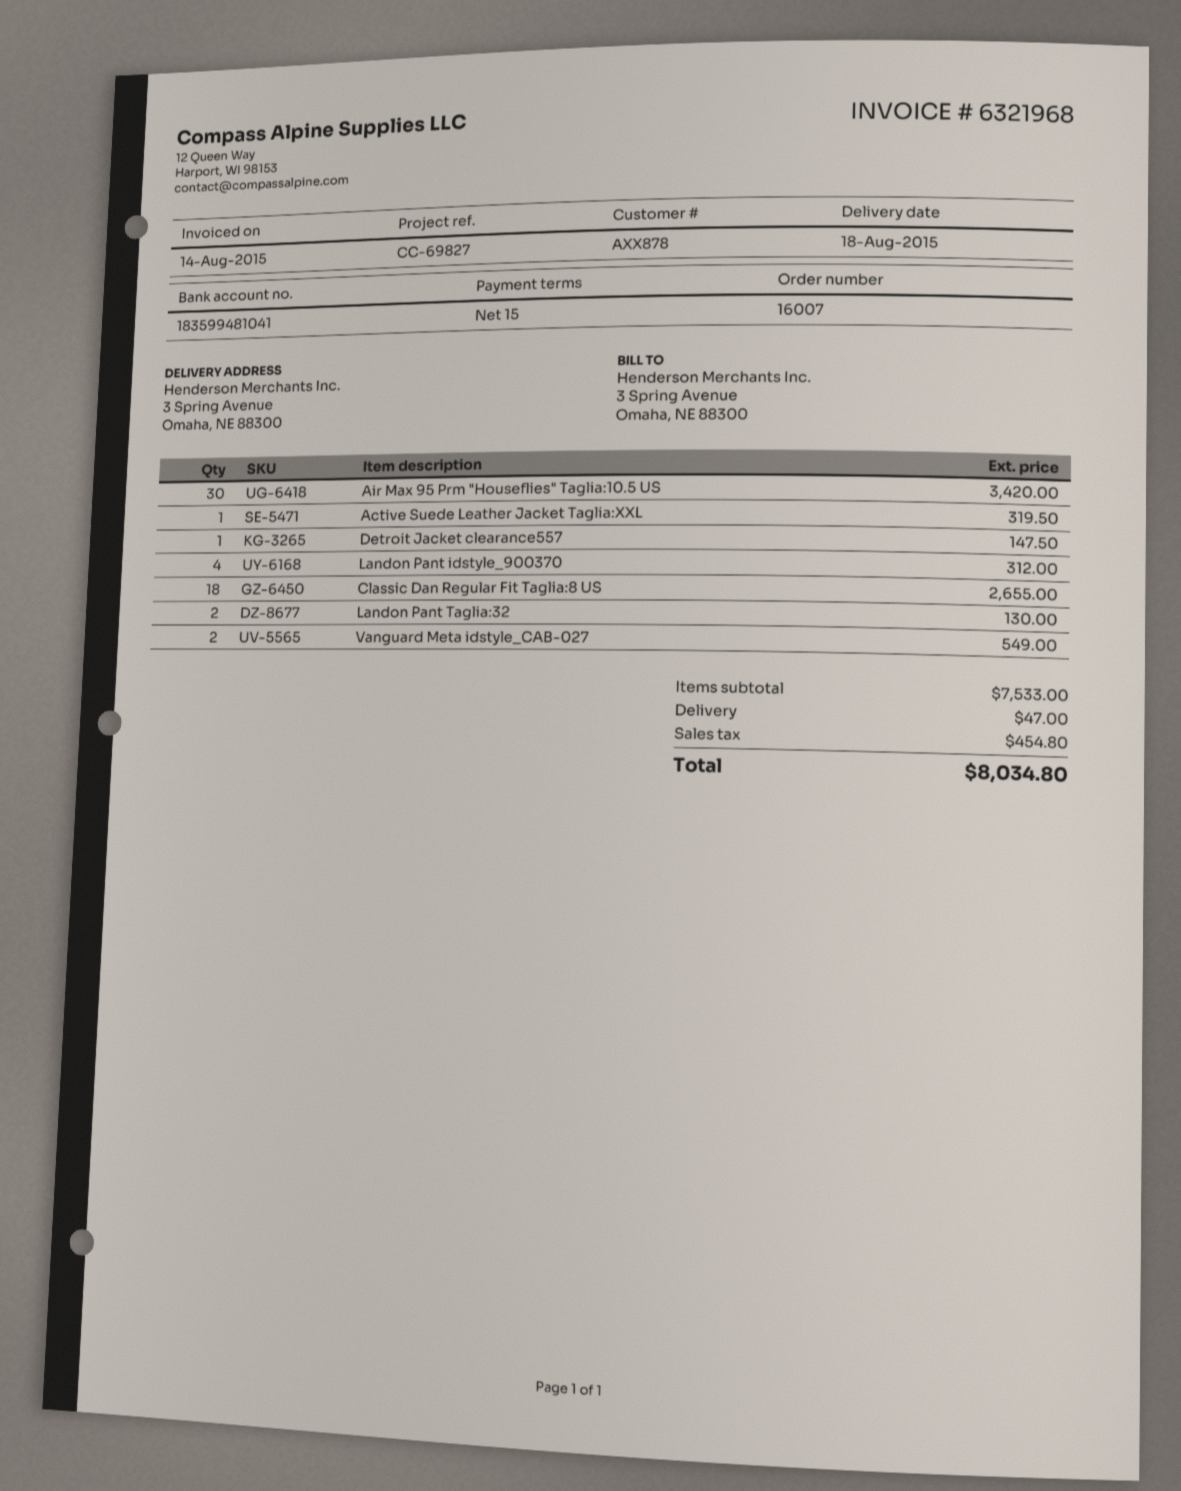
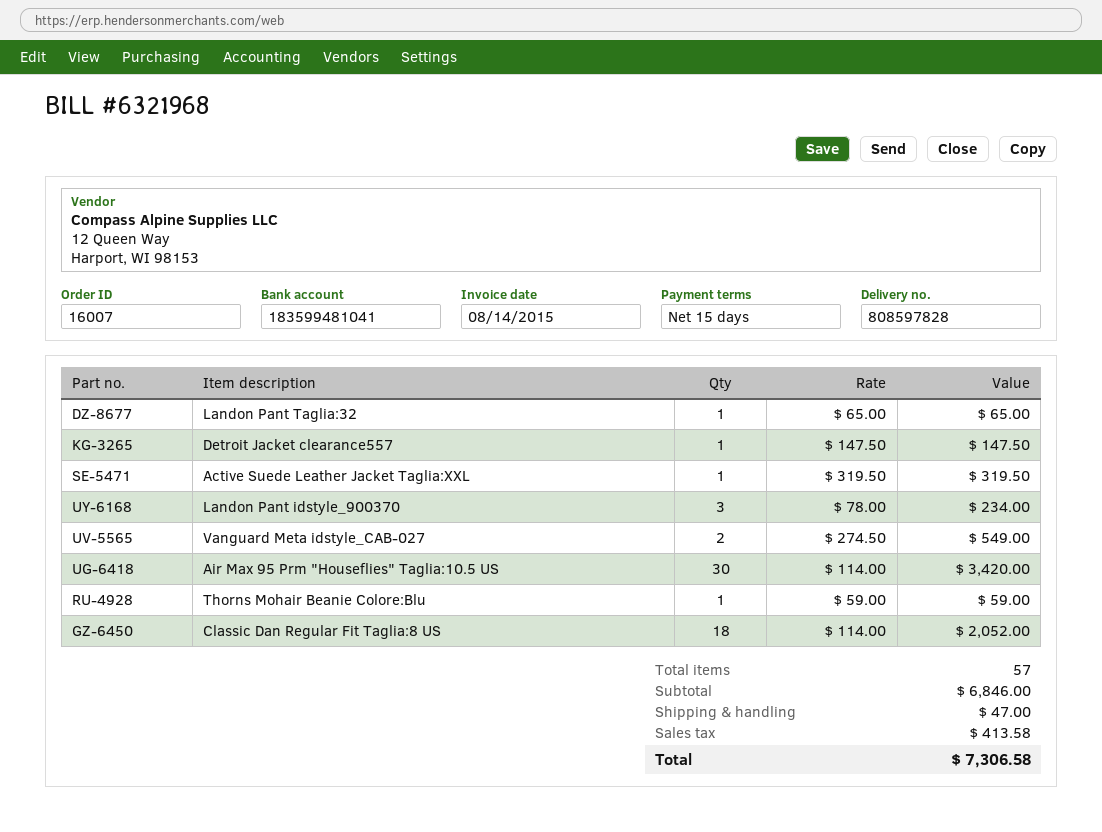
Landon Pant idstyle_900370: 4 for 312.00 -> 3 for 234.00
Classic Dan Regular Fit Taglia:8 US: 18 for 2655.00 -> 18 for 2052.00
Landon Pant Taglia:32: 2 for 130.00 -> 1 for 65.00
Thorns Mohair Beanie Colore:Blu: none -> 1 for 59.00
subtotal: 7533.00 -> 6846.00
tax: 454.80 -> 413.58
total: 8034.80 -> 7306.58

